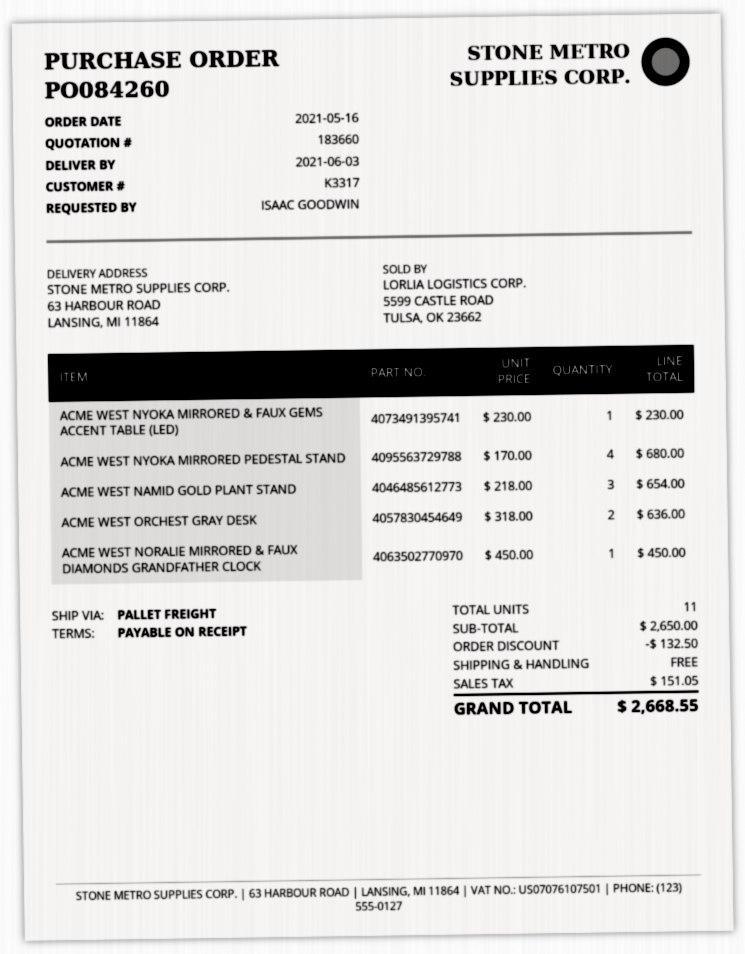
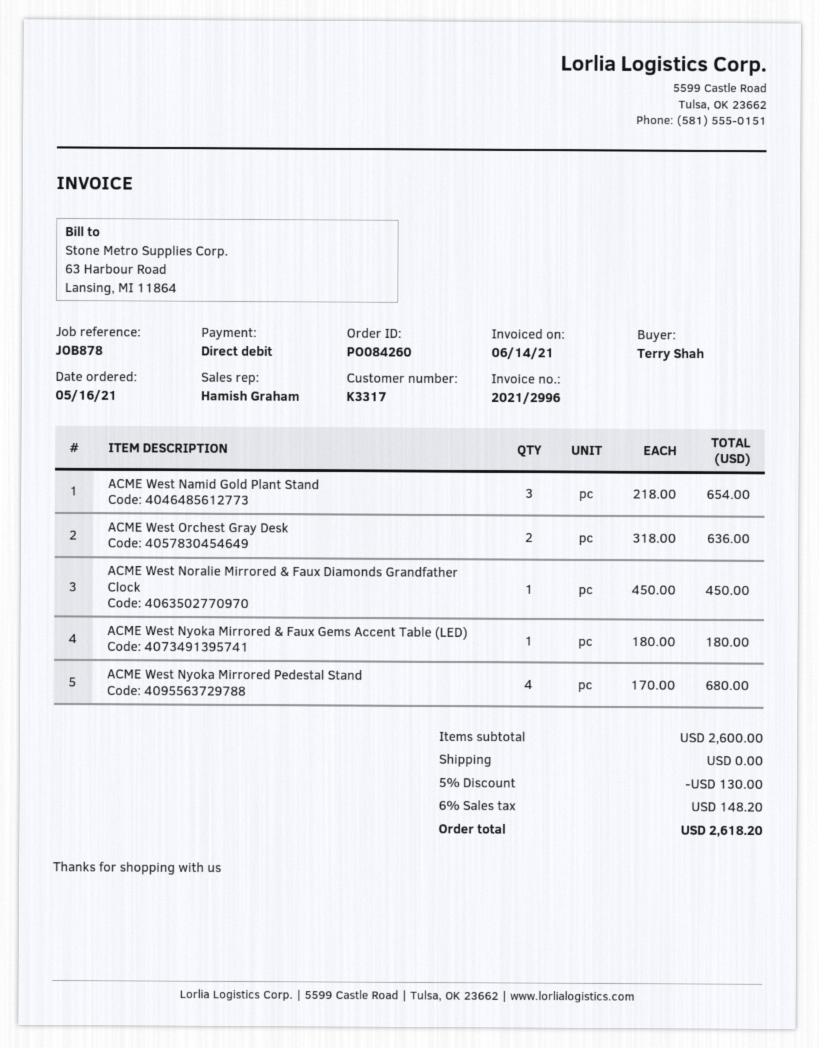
ordered by: ISAAC GOODWIN -> Terry Shah
ACME WEST NYOKA MIRRORED & FAUX GEMS ACCENT TABLE (LED): 1 x 230.00 = 230.00 -> 1 x 180.00 = 180.00
subtotal: 2650.00 -> 2600.00
discount: 132.50 -> 130.00
tax: 151.05 -> 148.20
total: 2668.55 -> 2618.20

